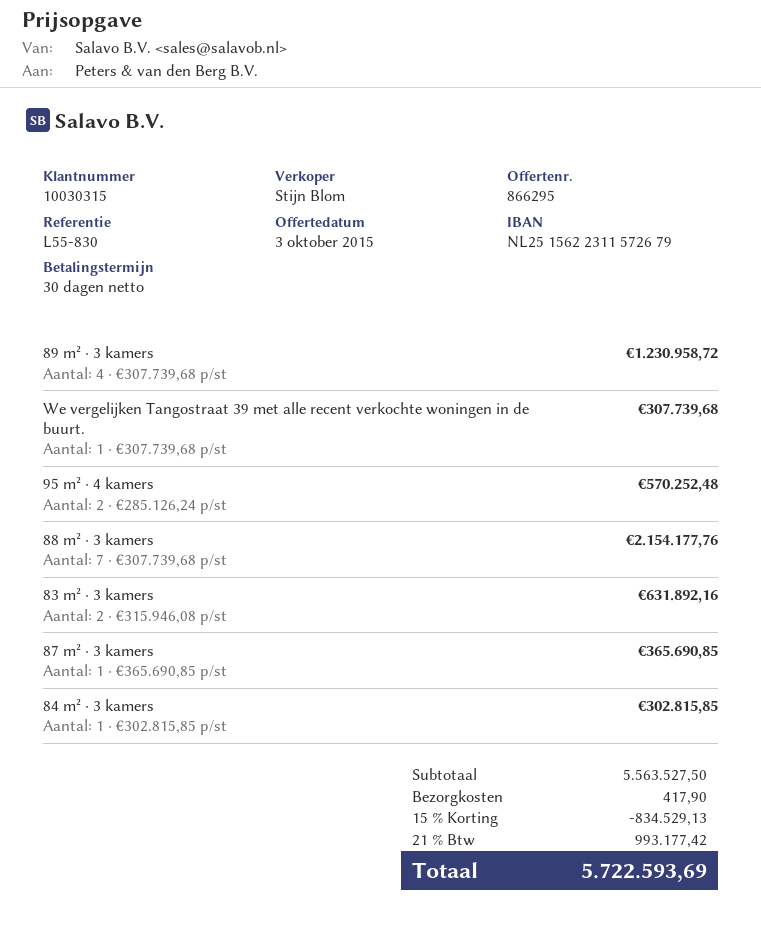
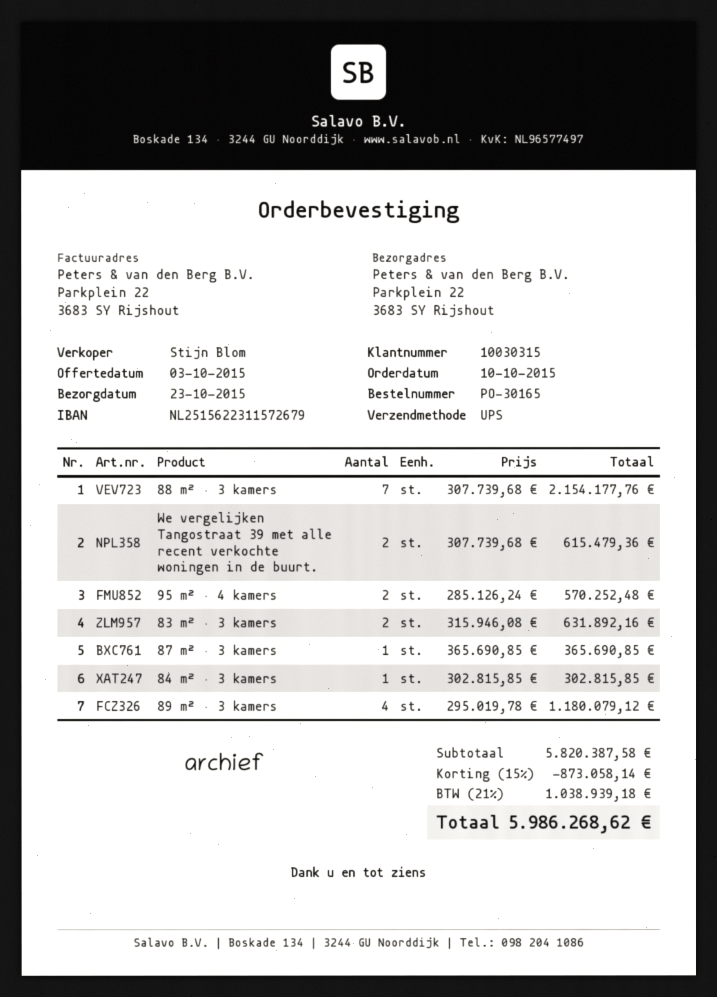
89 m² · 3 kamers: 4 x 307739.68 = 1230958.72 -> 4 x 295019.78 = 1180079.12
We vergelijken Tangostraat 39 met alle recent verkochte woningen in de buurt.: 1 x 307739.68 = 307739.68 -> 2 x 307739.68 = 615479.36
subtotal: 5563527.50 -> 5820387.58
discount: 15% = 834529.13 -> 15% = 873058.14
shipping: 417.90 -> none
tax: 21% = 993177.42 -> 21% = 1038939.18
total: 5722593.69 -> 5986268.62

